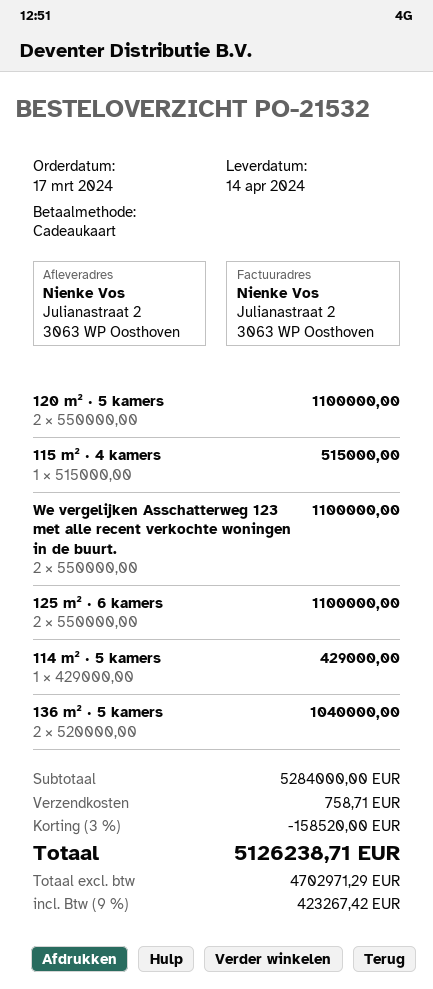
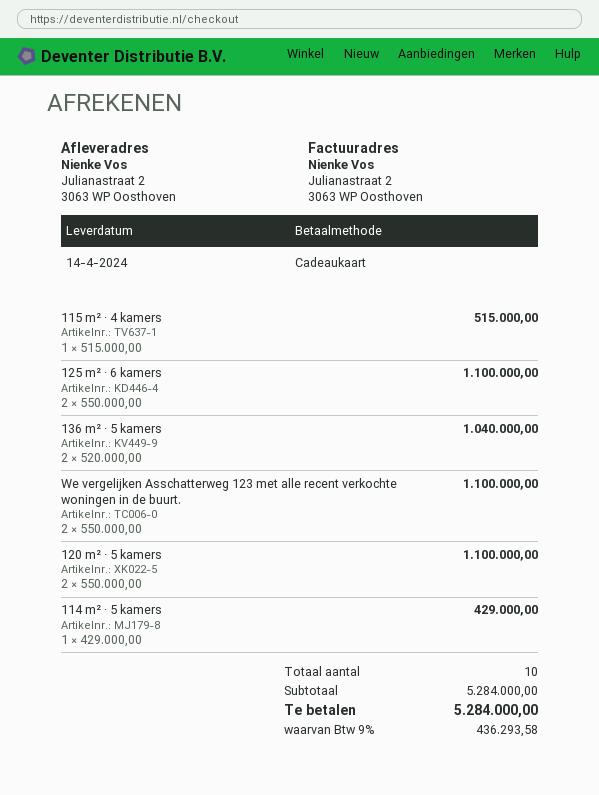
discount: 3% = 158520.00 -> none
shipping: 758.71 -> none
tax: 9% = 423267.42 -> 9% = 436293.58
total: 5126238.71 -> 5284000.00

